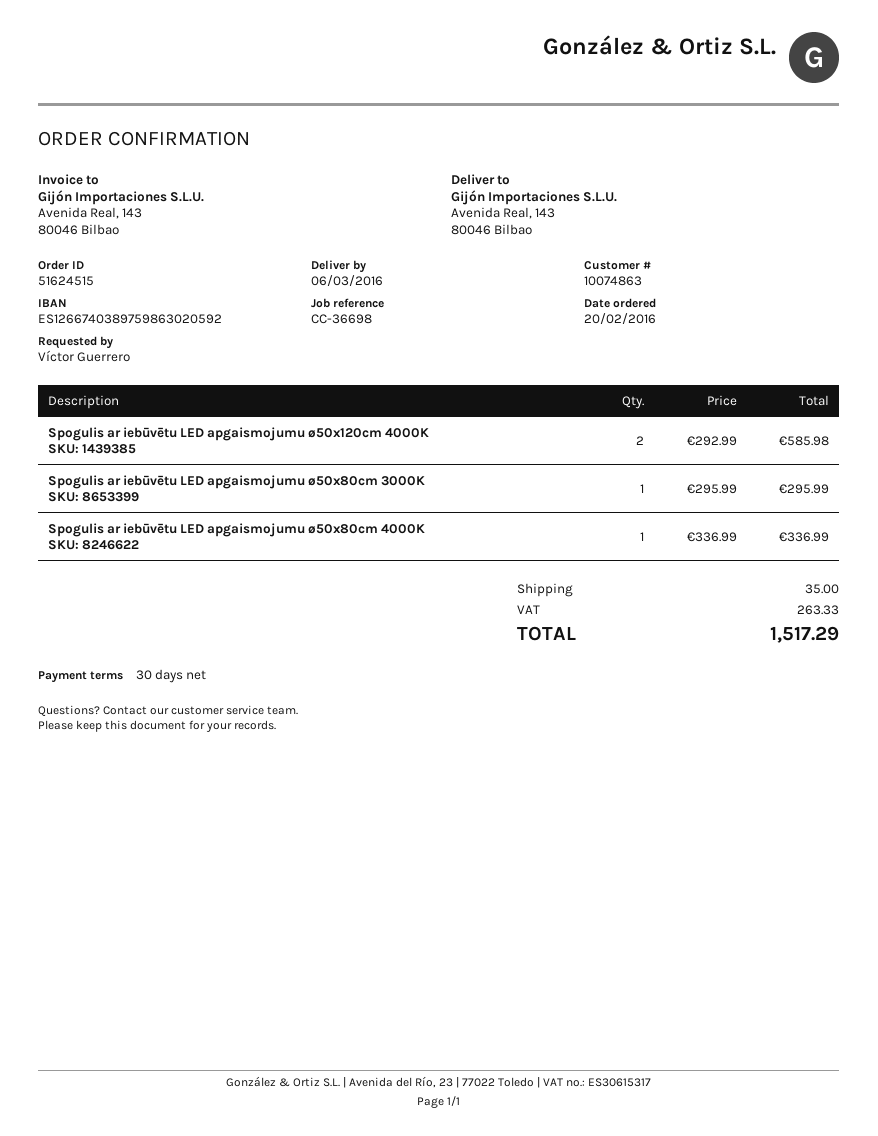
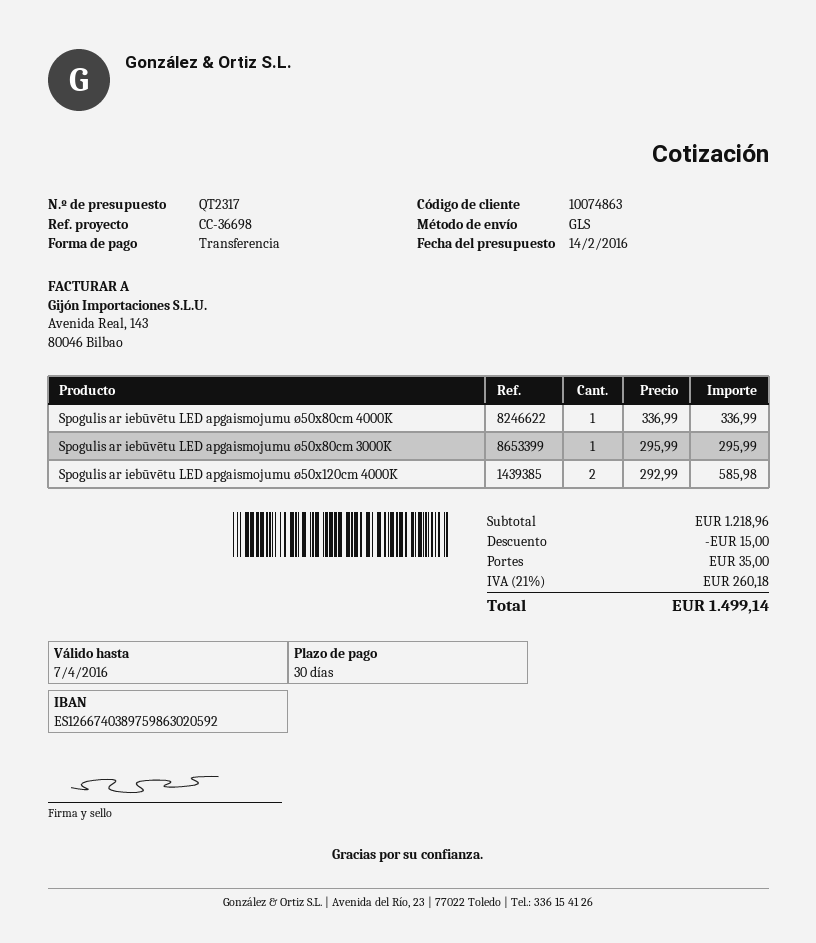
discount: none -> 15.00
tax: 263.33 -> 260.18
total: 1517.29 -> 1499.14

